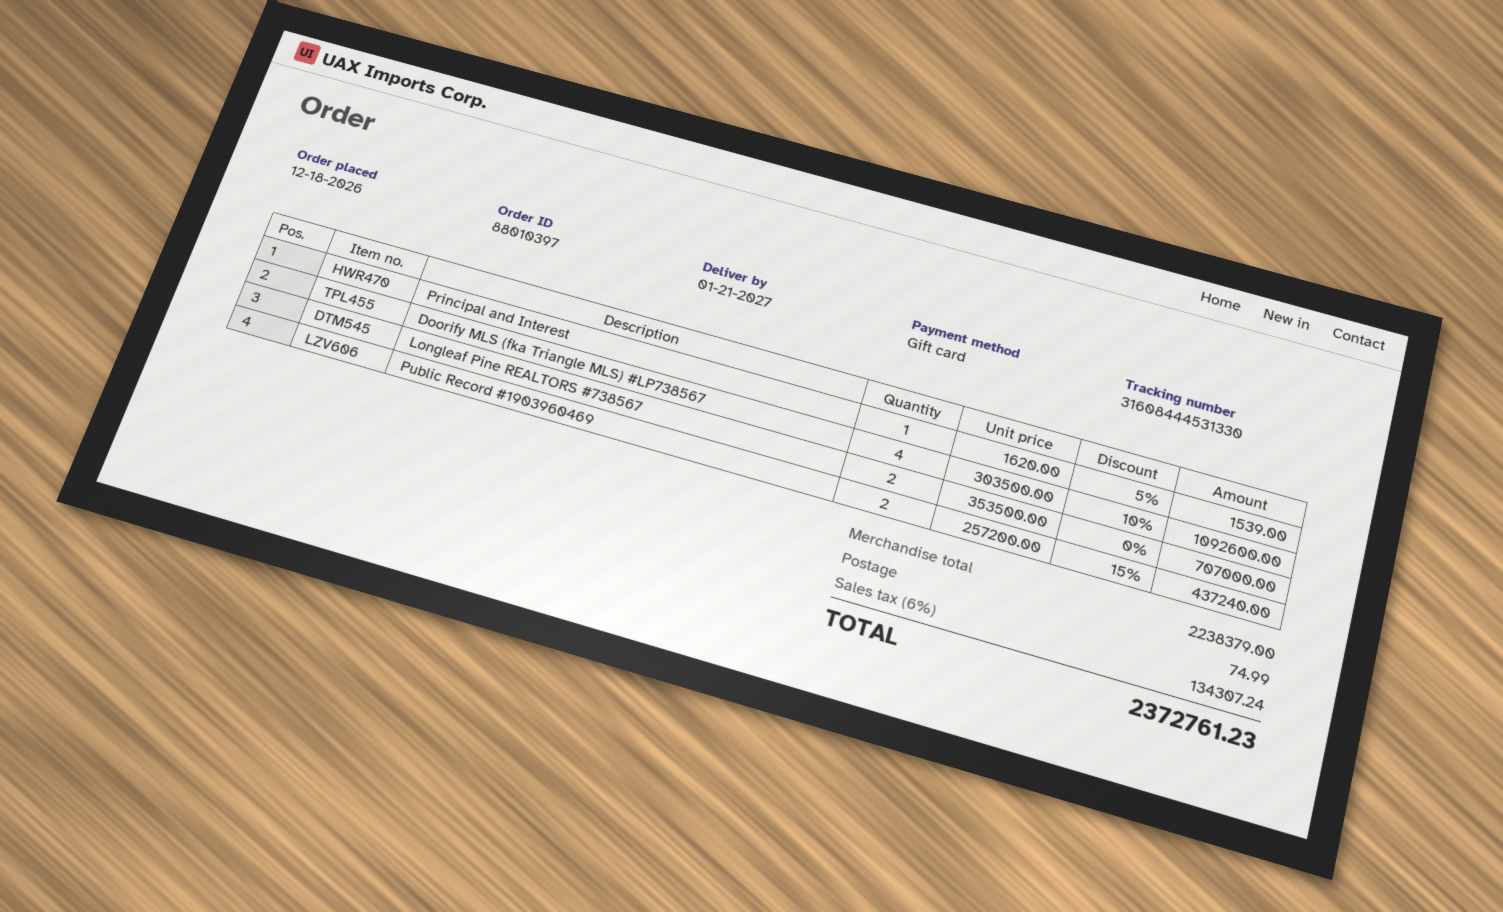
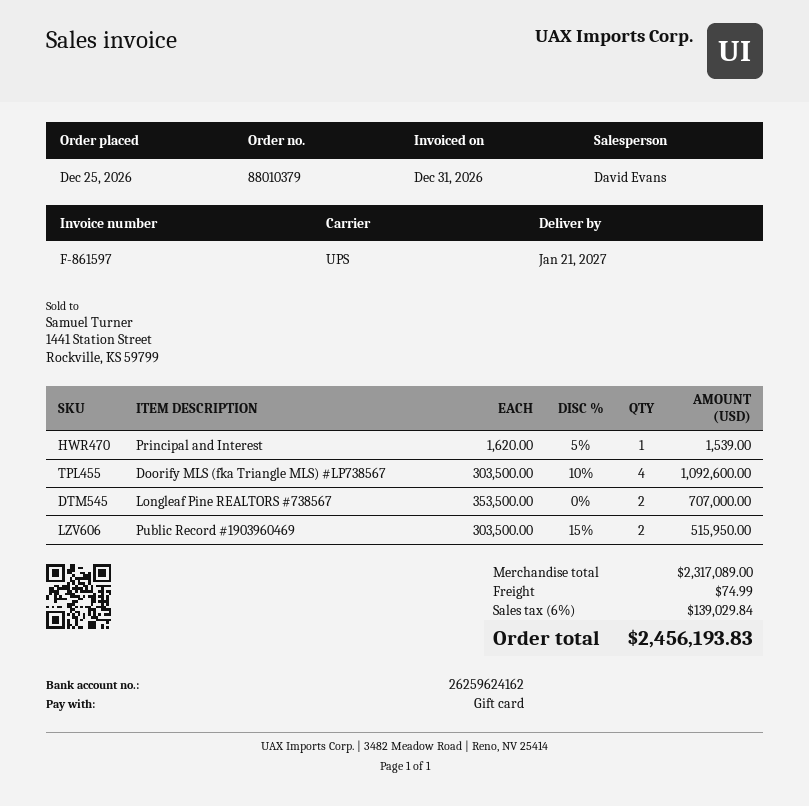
order number: 88010397 -> 88010379
order date: 2026-12-18 -> 2026-12-25
Public Record #1903960469: 2 x 257200.00 - 15% = 437240.00 -> 2 x 303500.00 - 15% = 515950.00
subtotal: 2238379.00 -> 2317089.00
tax: 6% = 134307.24 -> 6% = 139029.84
total: 2372761.23 -> 2456193.83

